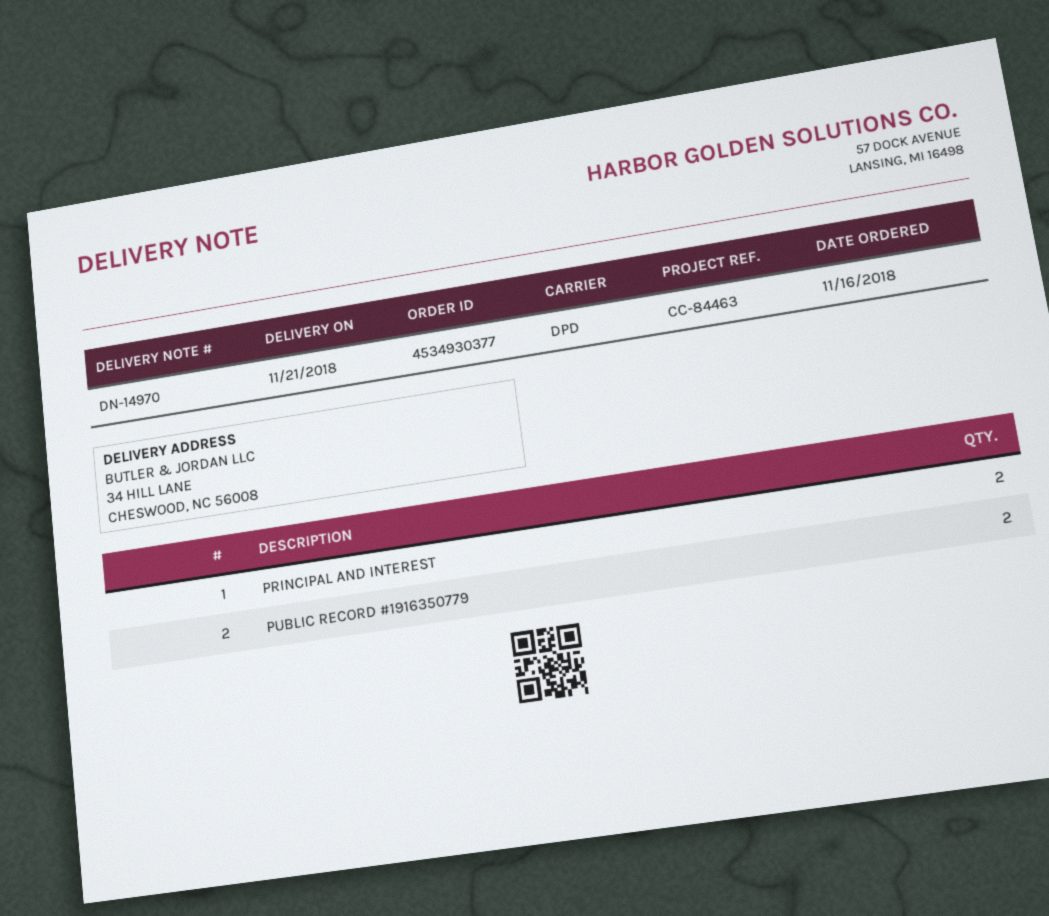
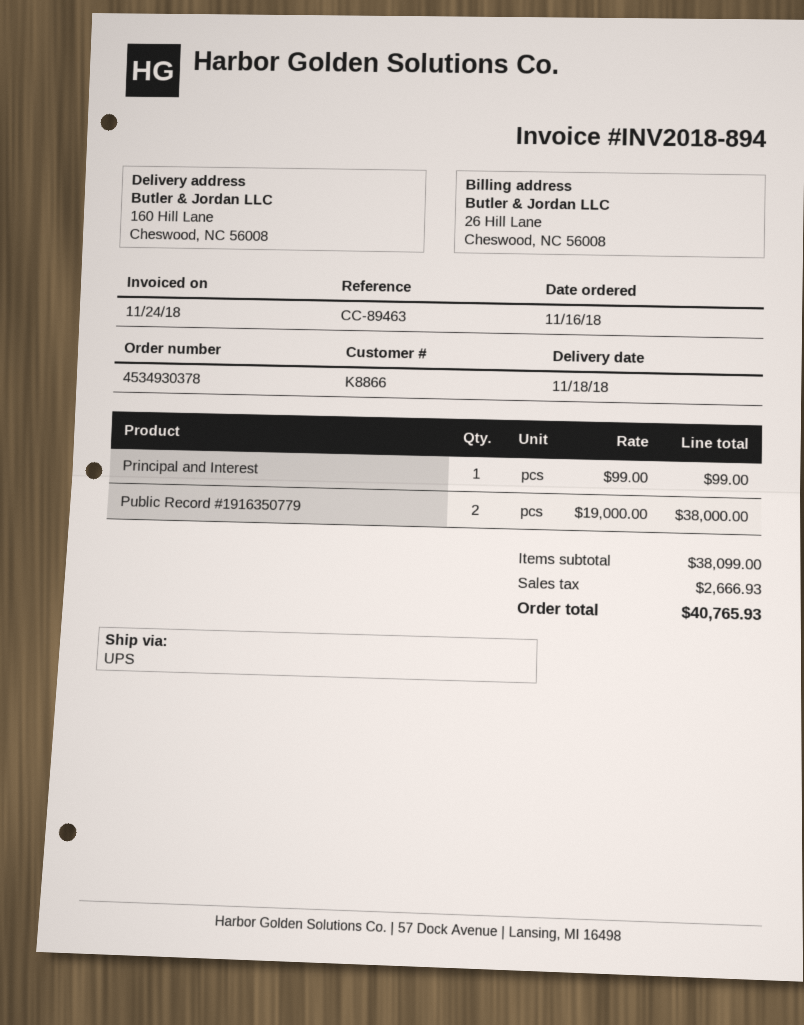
order number: 4534930377 -> 4534930378
delivery date: 2018-11-21 -> 2018-11-18
reference: CC-84463 -> CC-89463
shipping method: DPD -> UPS
ship to: 34 HILL LANE, CHESWOOD, NC 56008 -> 160 Hill Lane, Cheswood, NC 56008
PRINCIPAL AND INTEREST: 2 -> 1

